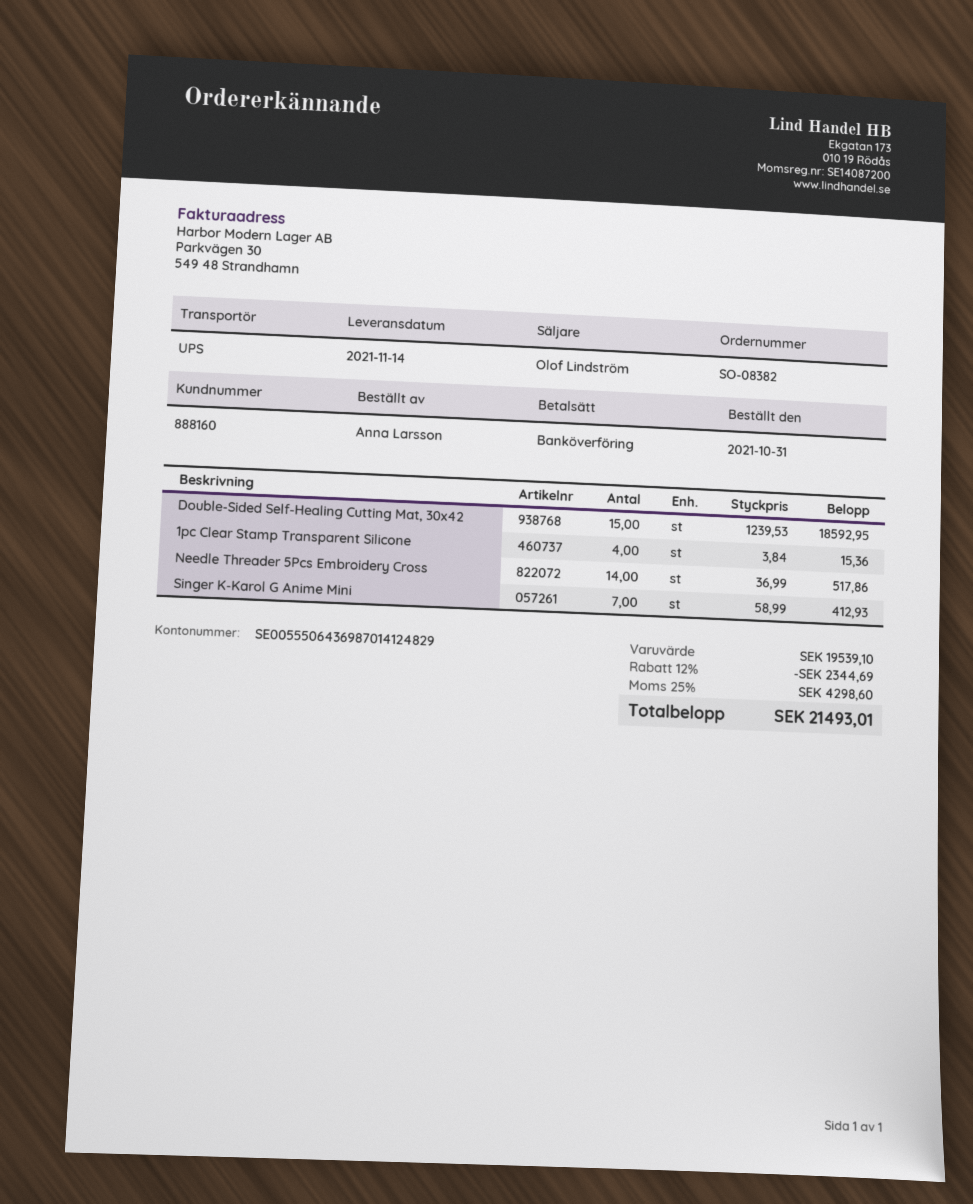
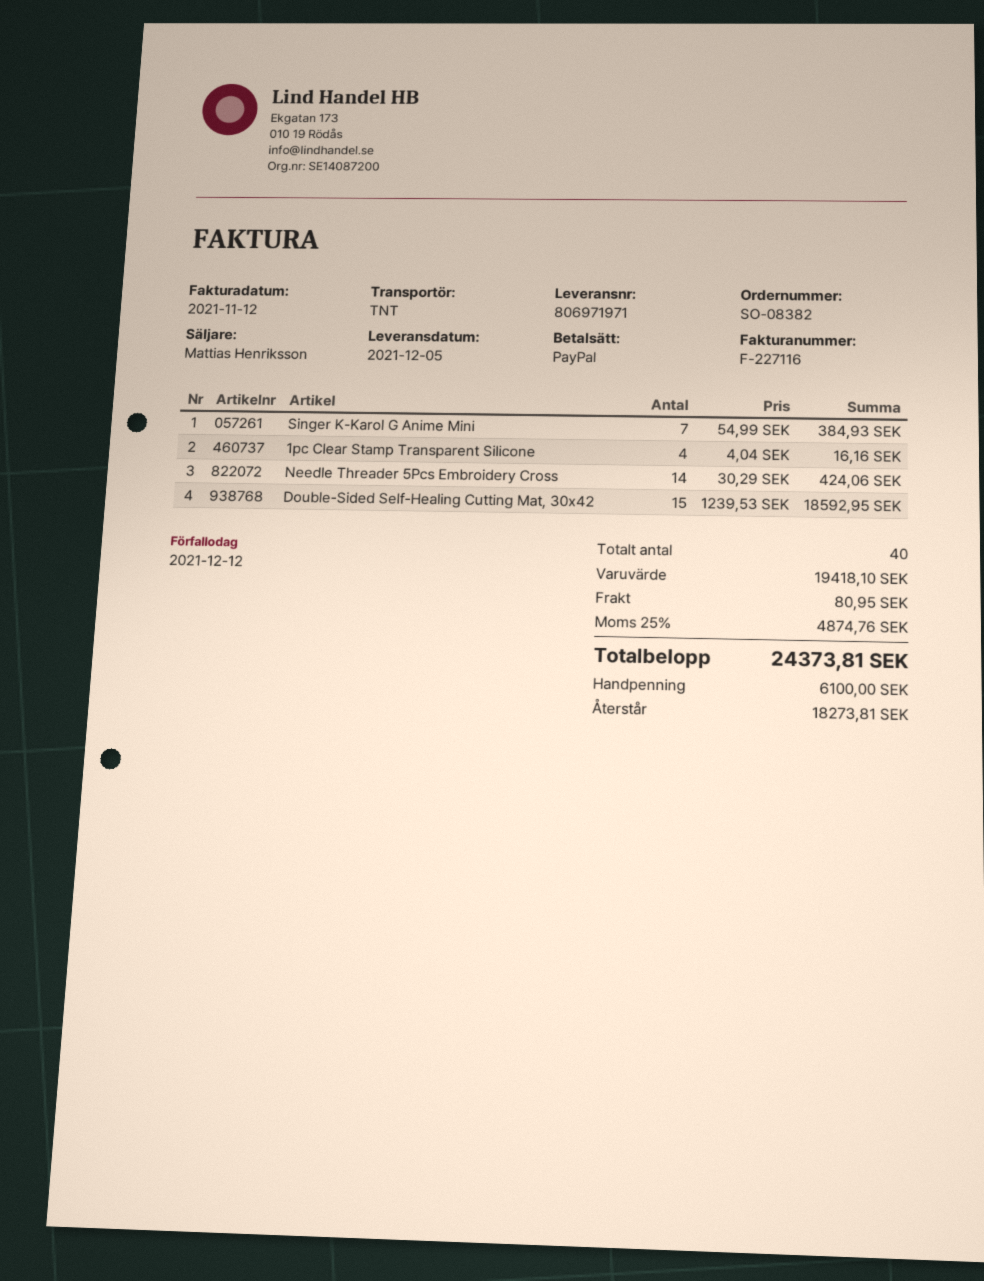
delivery date: 2021-11-14 -> 2021-12-05
sales rep: Olof Lindström -> Mattias Henriksson
payment method: bank transfer -> PayPal
shipping method: UPS -> TNT
1pc Clear Stamp Transparent Silicone: 4 x 3.84 = 15.36 -> 4 x 4.04 = 16.16
Needle Threader 5Pcs Embroidery Cross: 14 x 36.99 = 517.86 -> 14 x 30.29 = 424.06
Singer K-Karol G Anime Mini: 7 x 58.99 = 412.93 -> 7 x 54.99 = 384.93
subtotal: 19539.10 -> 19418.10
discount: 12% = 2344.69 -> none
shipping: none -> 80.95
tax: 25% = 4298.60 -> 25% = 4874.76
total: 21493.01 -> 24373.81

